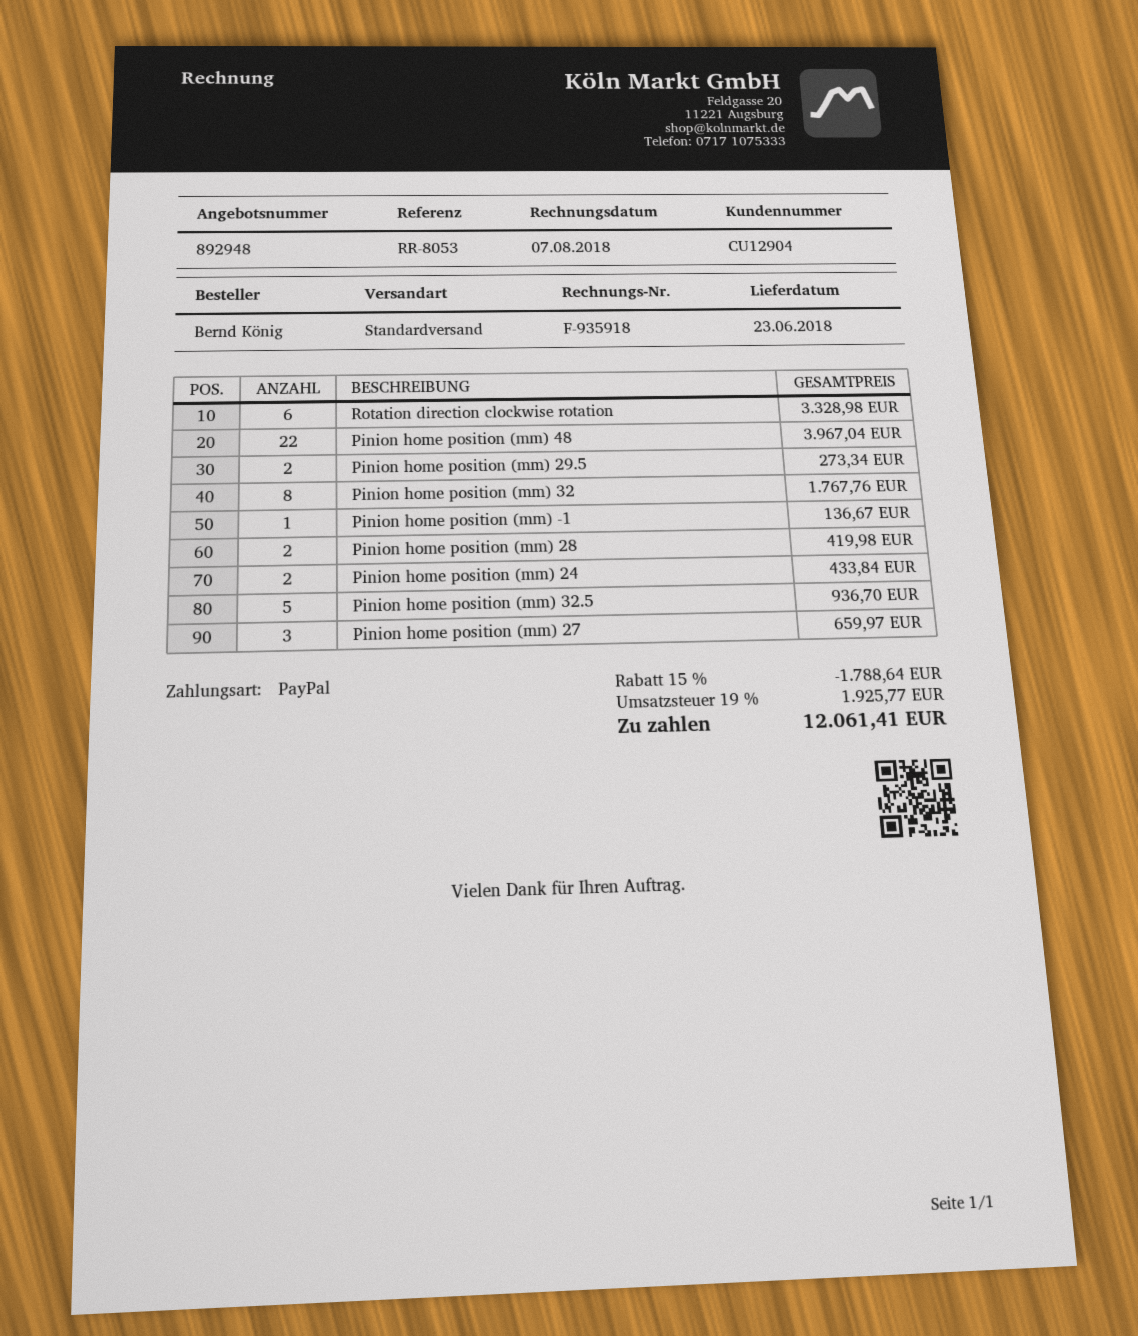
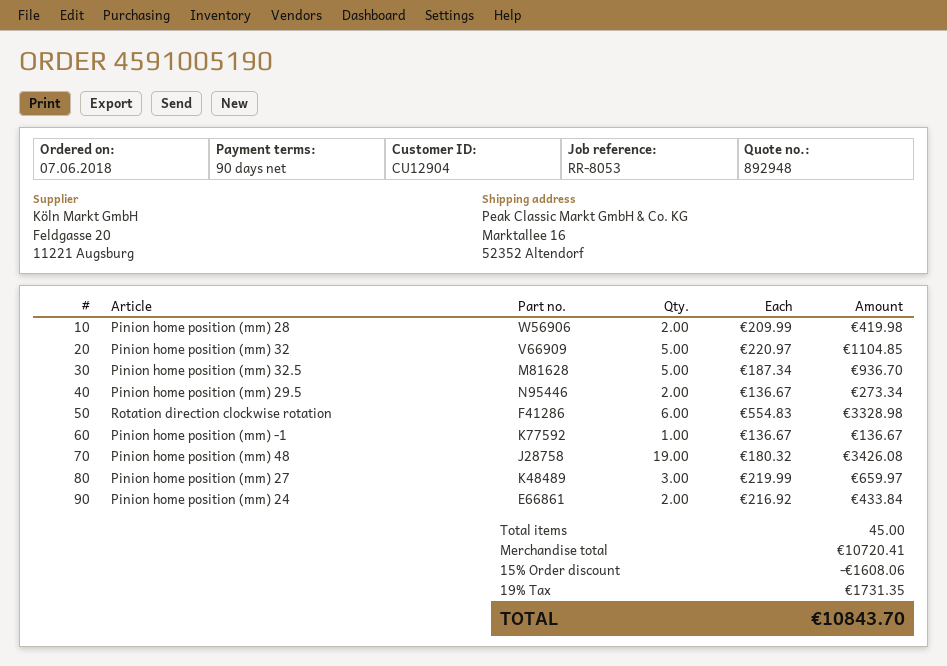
Pinion home position (mm) 48: 22 for 3967.04 -> 19 for 3426.08
Pinion home position (mm) 32: 8 for 1767.76 -> 5 for 1104.85
discount: 15% = 1788.64 -> 15% = 1608.06
tax: 19% = 1925.77 -> 19% = 1731.35
total: 12061.41 -> 10843.70

